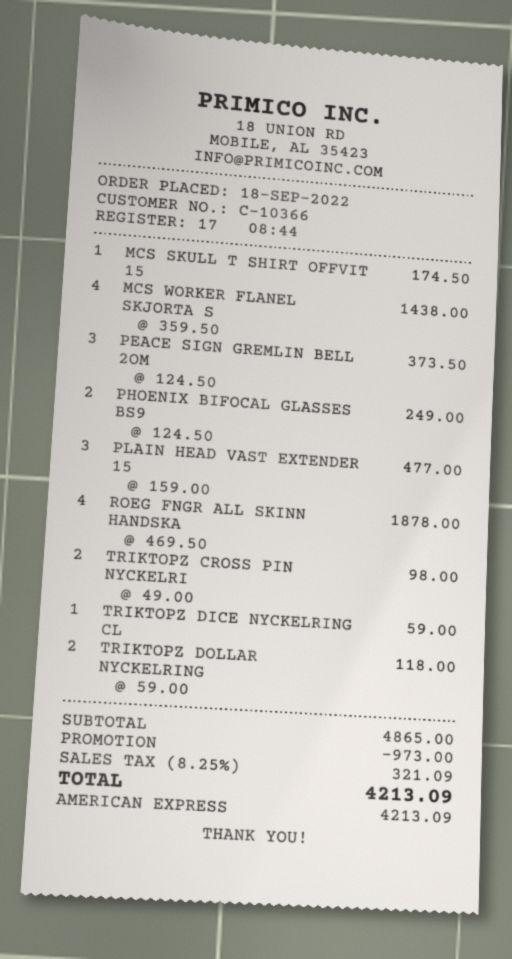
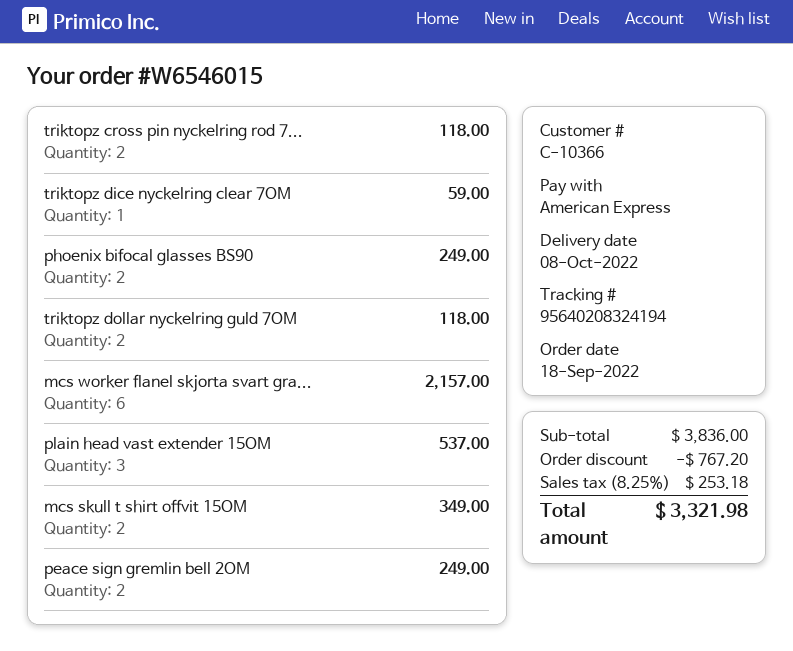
MCS SKULL T SHIRT OFFVIT 15: 1 for 174.50 -> 2 for 349.00
MCS WORKER FLANEL SKJORTA S: 4 for 1438.00 -> 6 for 2157.00
PEACE SIGN GREMLIN BELL 2OM: 3 for 373.50 -> 2 for 249.00
PLAIN HEAD VAST EXTENDER 15: 3 for 477.00 -> 3 for 537.00
ROEG FNGR ALL SKINN HANDSKA: 4 for 1878.00 -> none
TRIKTOPZ CROSS PIN NYCKELRI: 2 for 98.00 -> 2 for 118.00
subtotal: 4865.00 -> 3836.00
discount: 973.00 -> 767.20
tax: 8.25% = 321.09 -> 8.25% = 253.18
total: 4213.09 -> 3321.98

